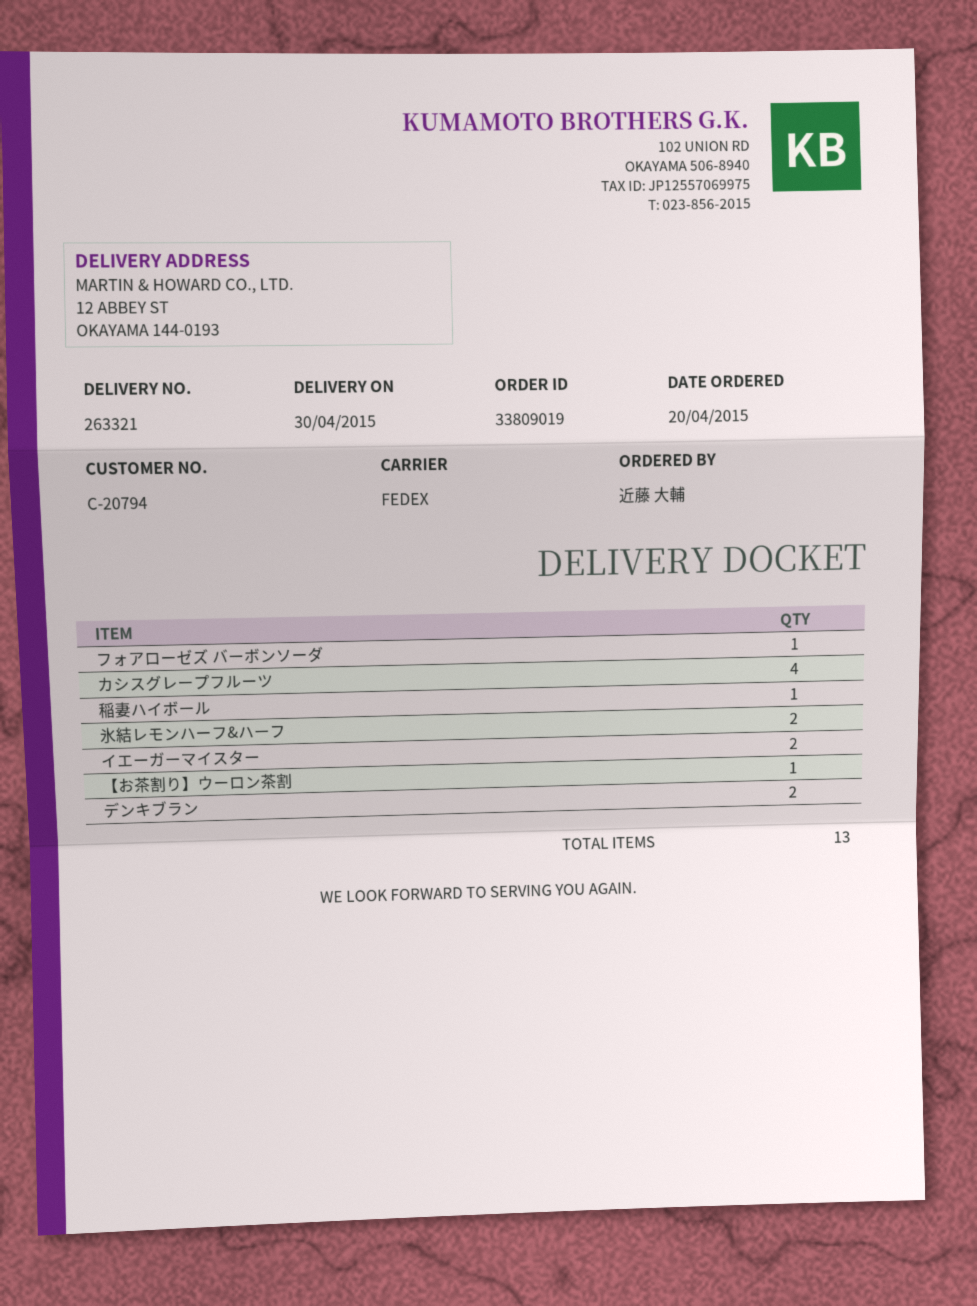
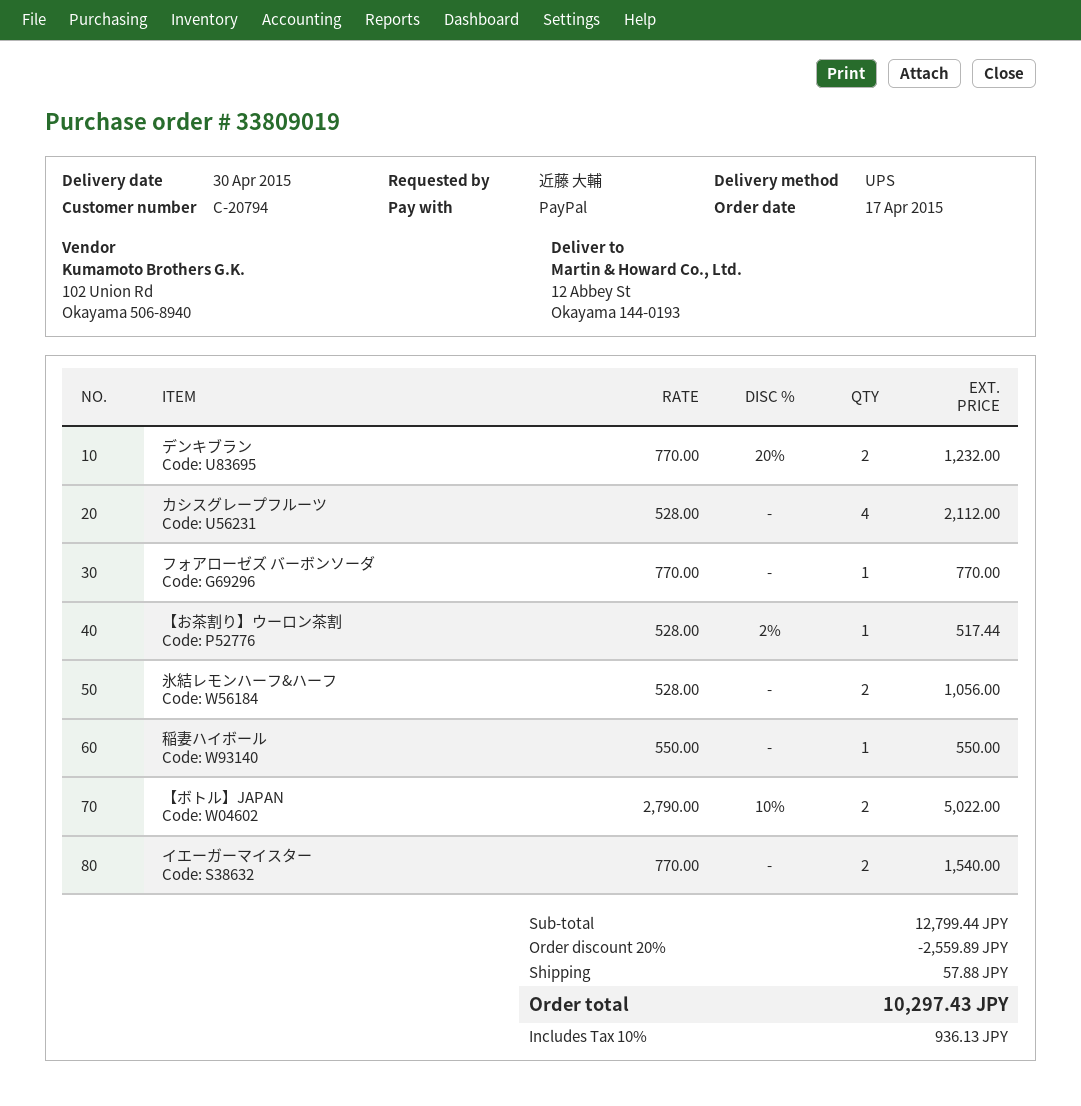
order date: 2015-04-20 -> 2015-04-17
shipping method: FedEx -> UPS
【ボトル】JAPAN: none -> 2

